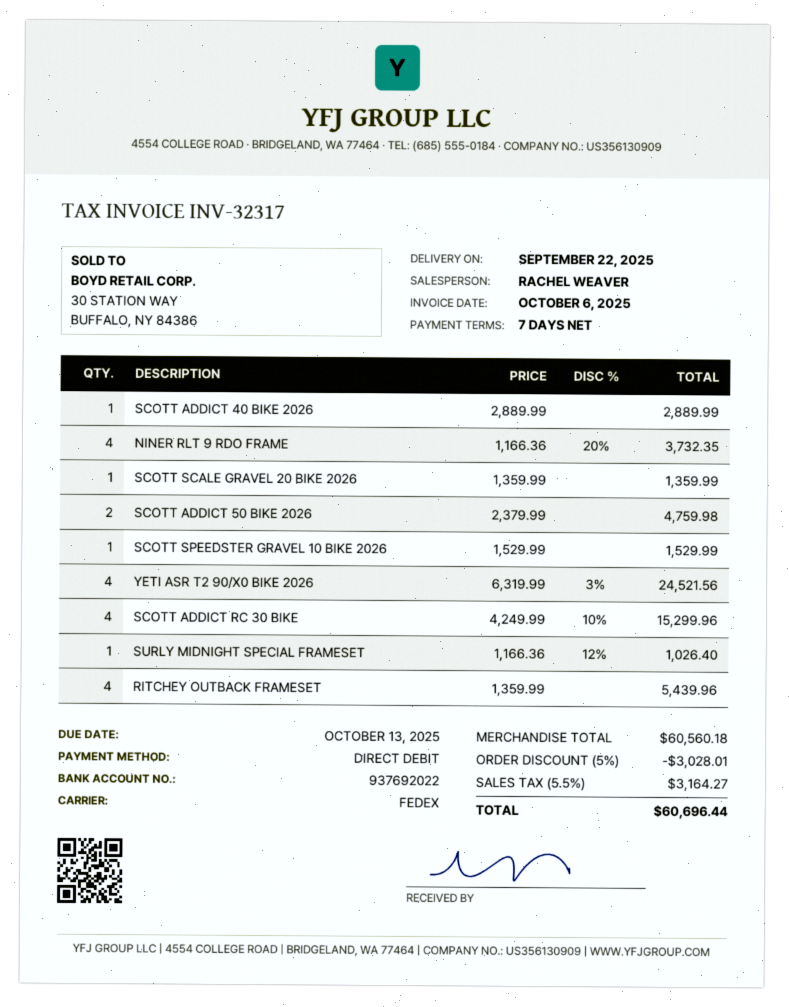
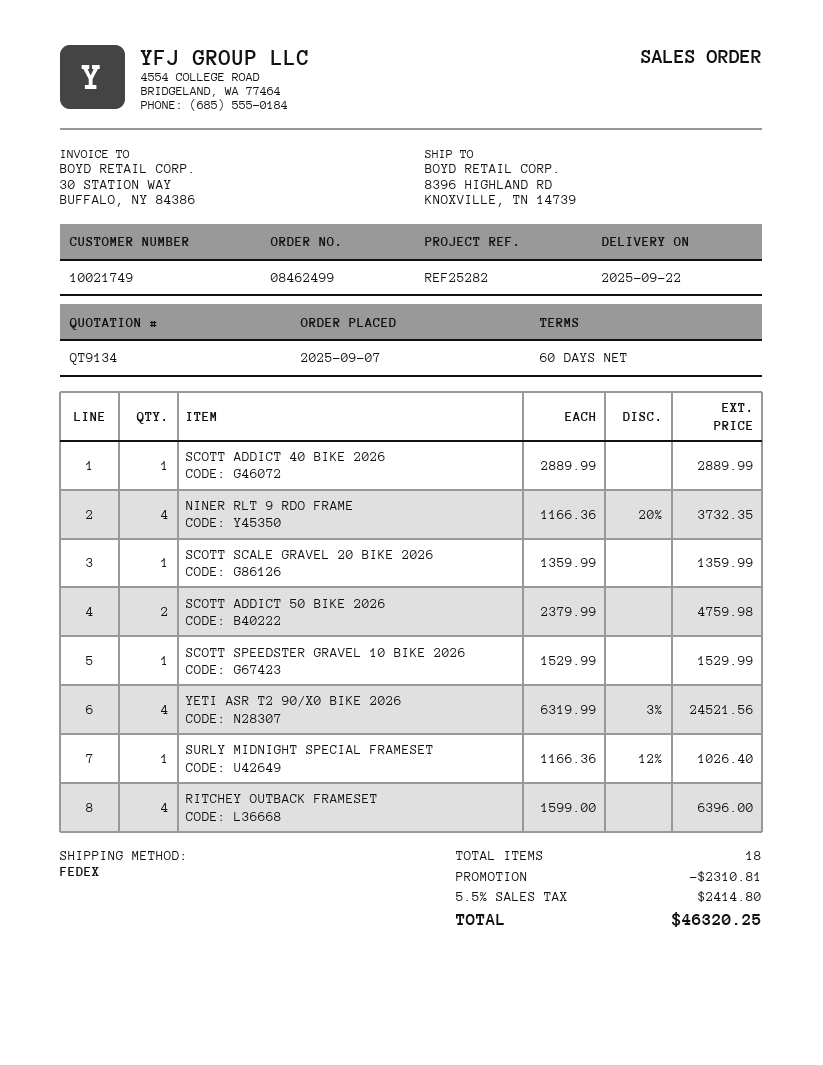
payment terms: 7 days -> 60 days
SCOTT ADDICT RC 30 BIKE: 4 x 4249.99 - 10% = 15299.96 -> none
RITCHEY OUTBACK FRAMESET: 4 x 1359.99 = 5439.96 -> 4 x 1599.00 = 6396.00
discount: 3028.01 -> 2310.81
tax: 5.5% = 3164.27 -> 5.5% = 2414.80
total: 60696.44 -> 46320.25

